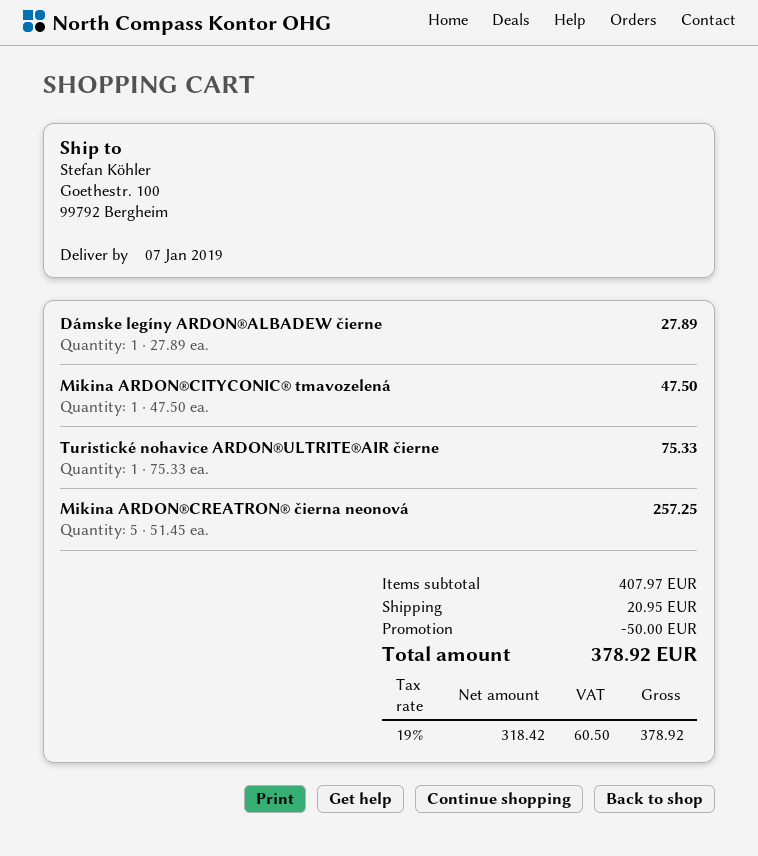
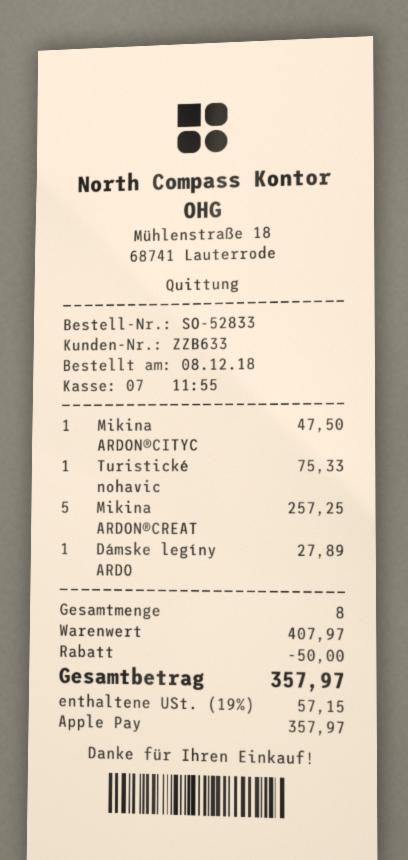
shipping: 20.95 -> none
tax: 19% = 60.50 -> 19% = 57.15
total: 378.92 -> 357.97

